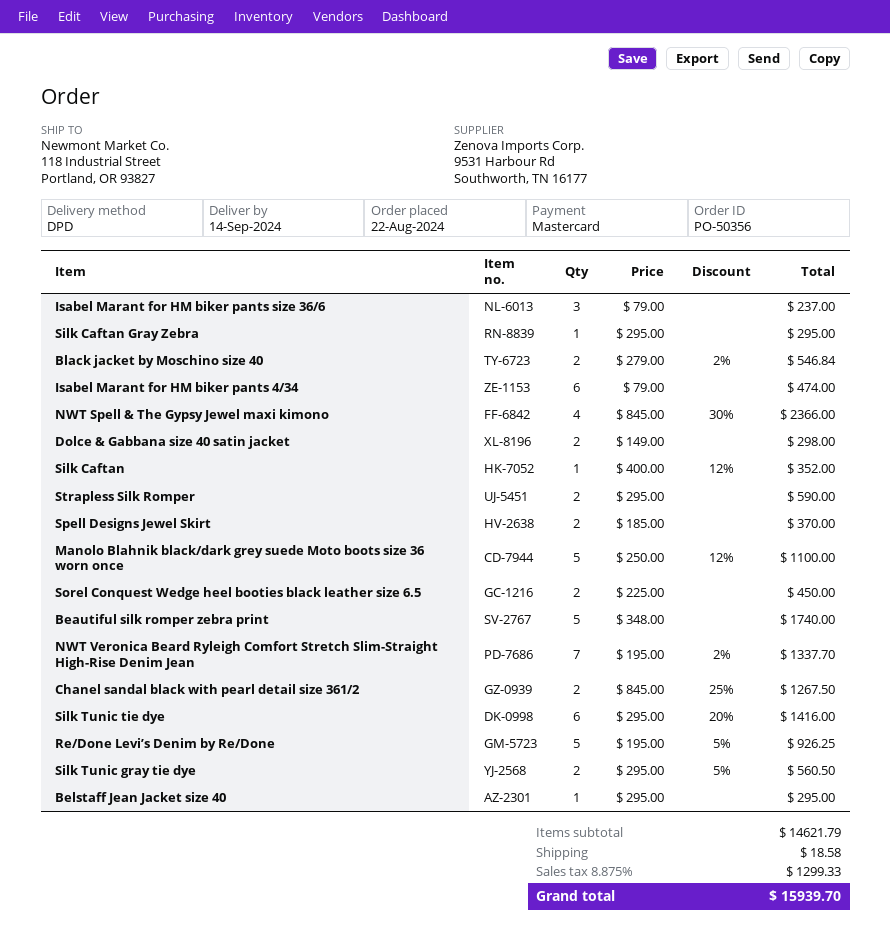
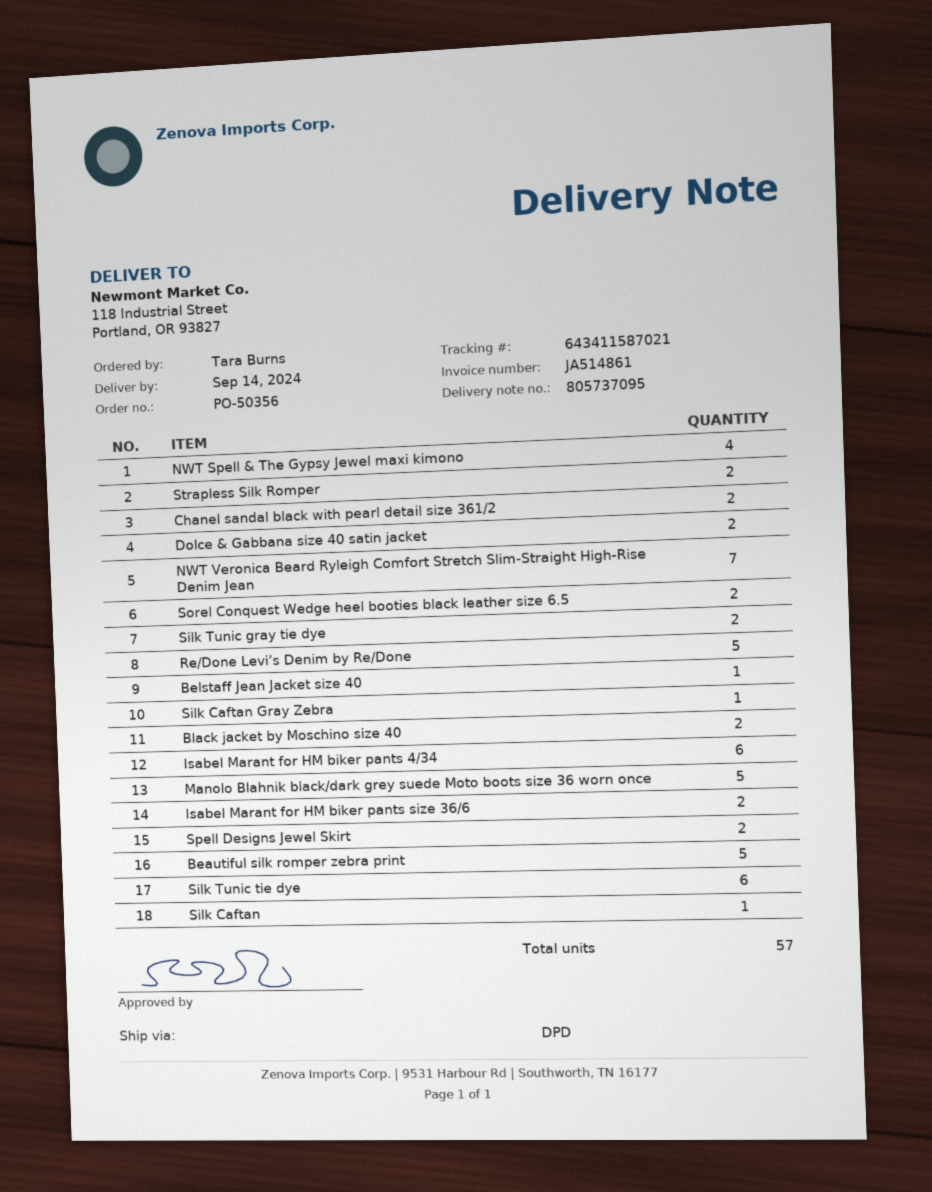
Isabel Marant for HM biker pants size 36/6: 3 -> 2

